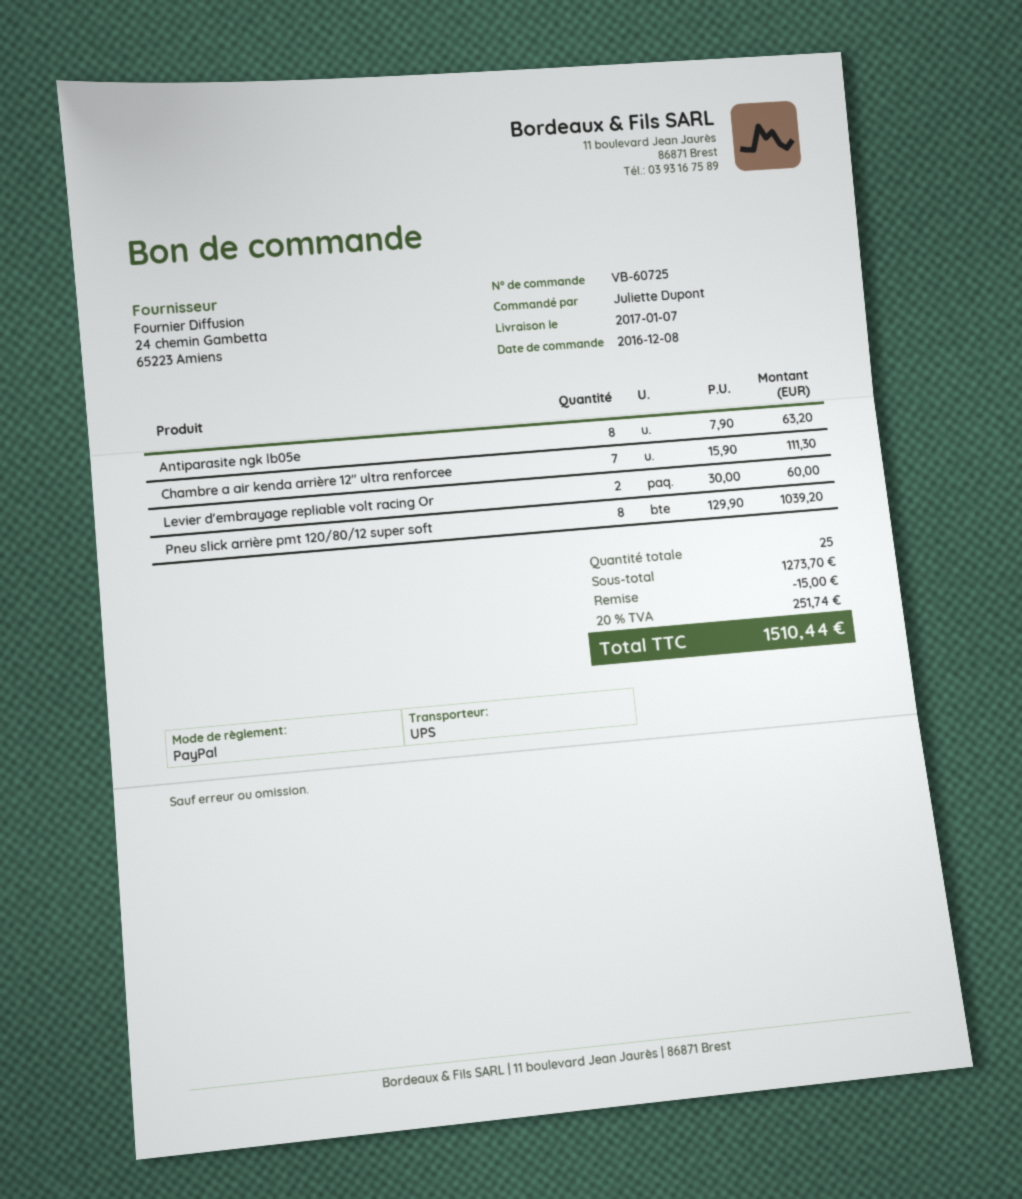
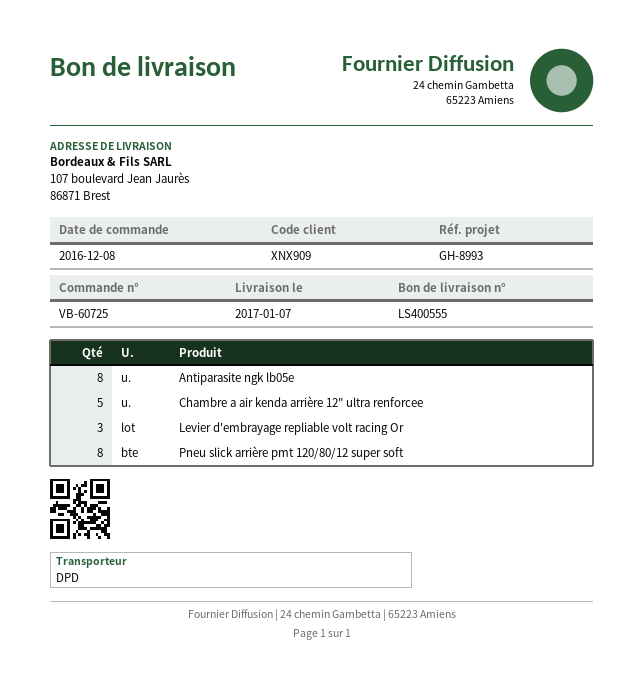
shipping method: UPS -> DPD
Chambre a air kenda arrière 12" ultra renforcee: 7 -> 5
Levier d'embrayage repliable volt racing Or: 2 -> 3

